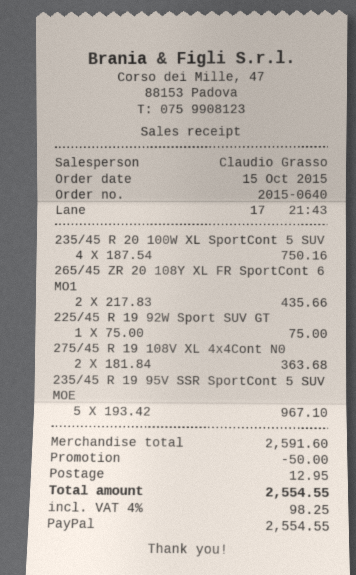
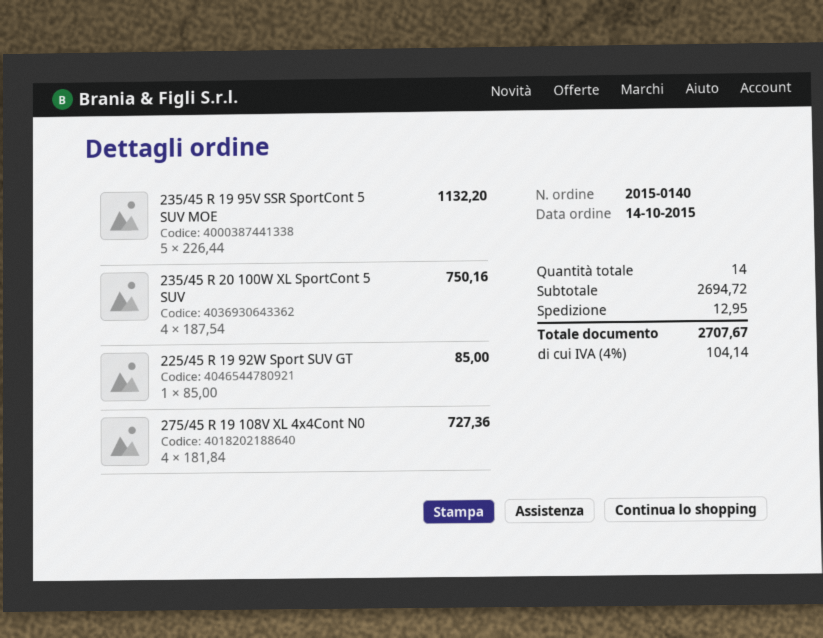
order number: 2015-0640 -> 2015-0140
order date: 2015-10-15 -> 2015-10-14
265/45 ZR 20 108Y XL FR SportCont 6 MO1: 2 x 217.83 = 435.66 -> none
225/45 R 19 92W Sport SUV GT: 1 x 75.00 = 75.00 -> 1 x 85.00 = 85.00
275/45 R 19 108V XL 4x4Cont N0: 2 x 181.84 = 363.68 -> 4 x 181.84 = 727.36
235/45 R 19 95V SSR SportCont 5 SUV MOE: 5 x 193.42 = 967.10 -> 5 x 226.44 = 1132.20
subtotal: 2591.60 -> 2694.72
discount: 50.00 -> none
tax: 4% = 98.25 -> 4% = 104.14
total: 2554.55 -> 2707.67

